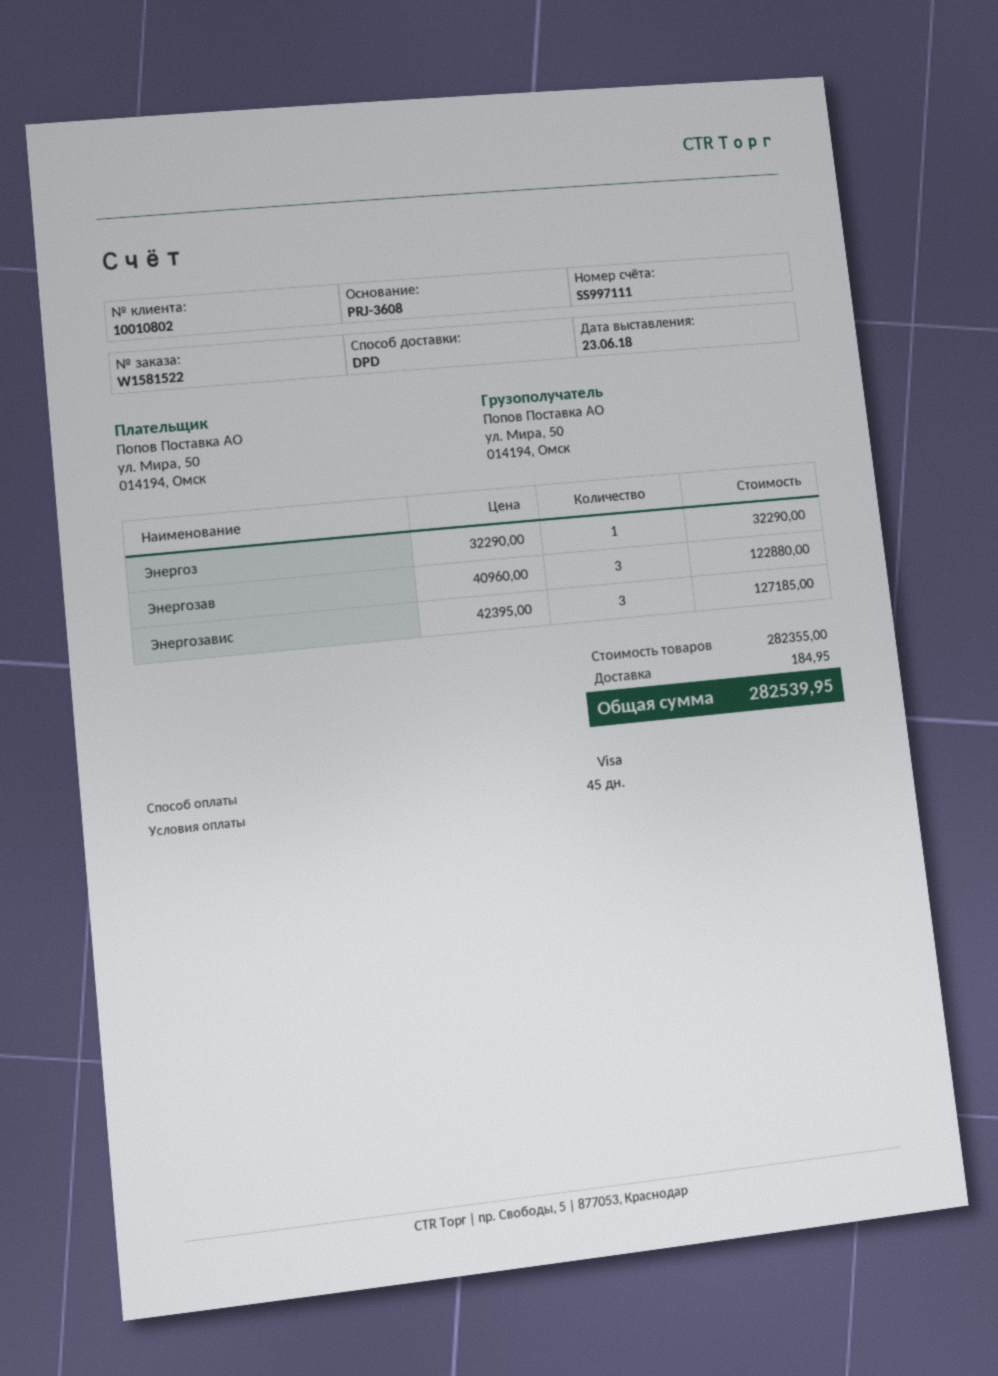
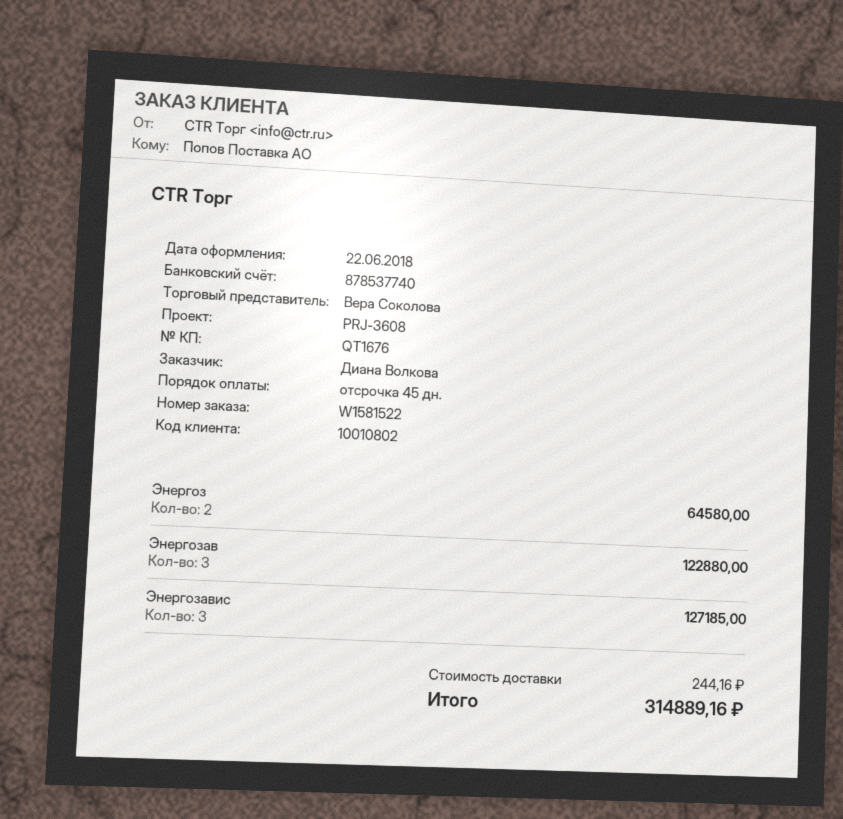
Энергоз: 1 for 32290.00 -> 2 for 64580.00
shipping: 184.95 -> 244.16
total: 282539.95 -> 314889.16

